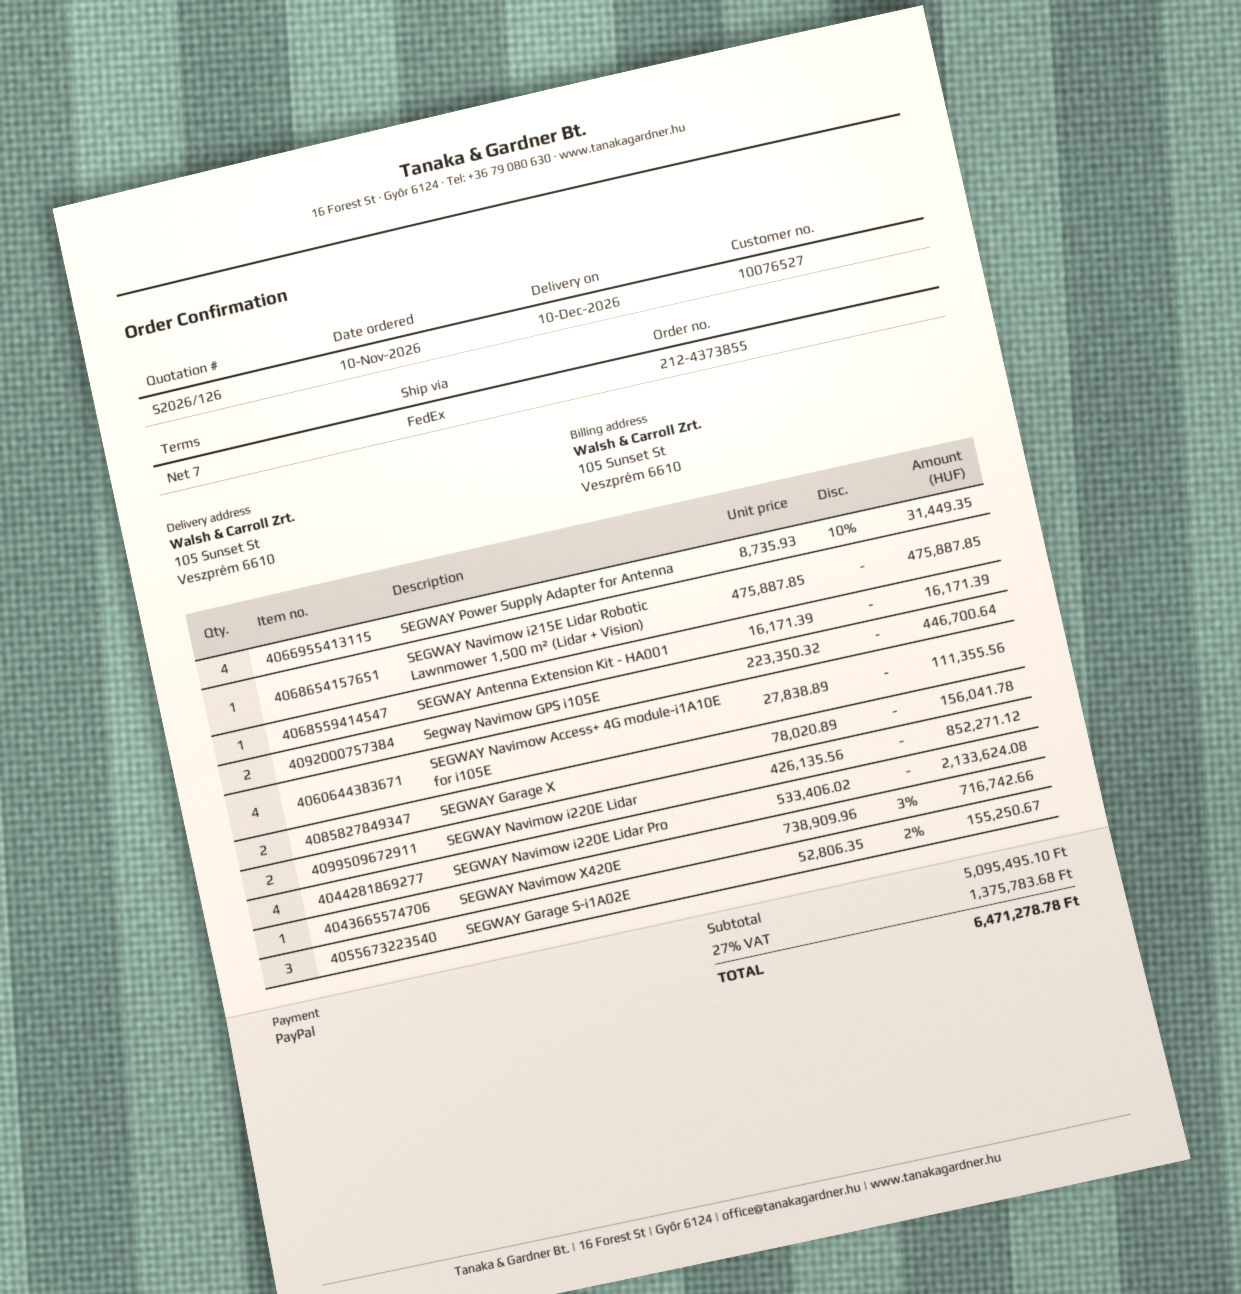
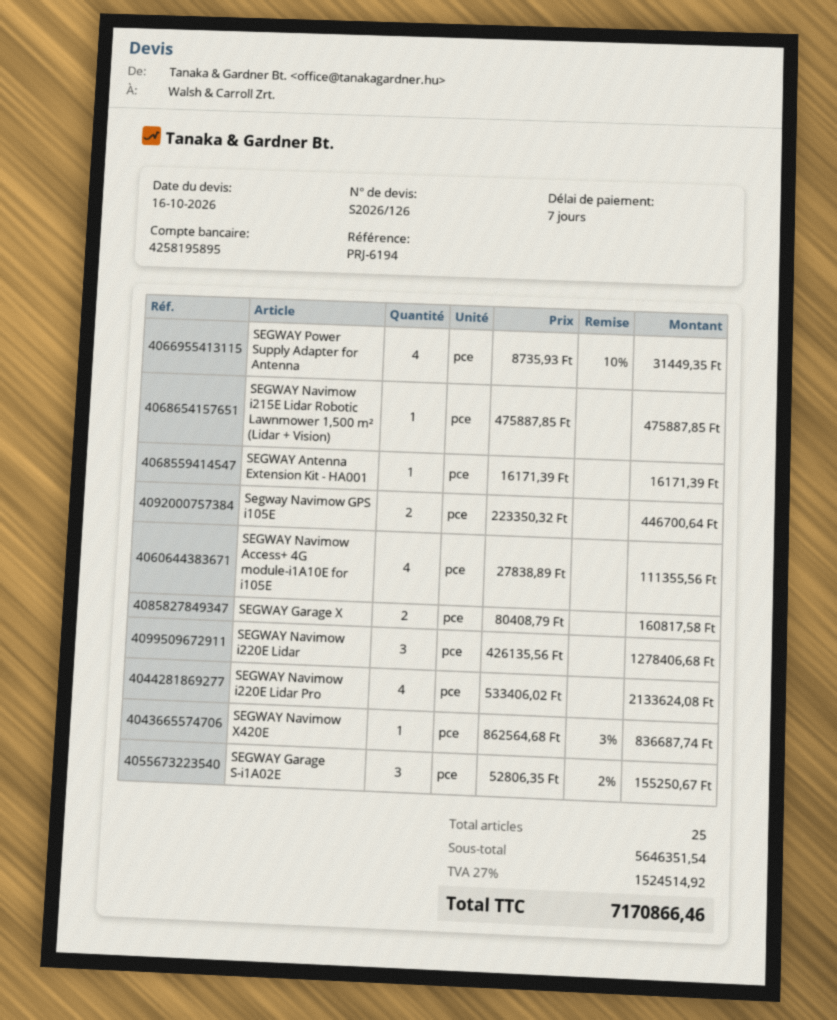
SEGWAY Garage X: 2 x 78020.89 = 156041.78 -> 2 x 80408.79 = 160817.58
SEGWAY Navimow i220E Lidar: 2 x 426135.56 = 852271.12 -> 3 x 426135.56 = 1278406.68
SEGWAY Navimow X420E: 1 x 738909.96 - 3% = 716742.66 -> 1 x 862564.68 - 3% = 836687.74
subtotal: 5095495.10 -> 5646351.54
tax: 27% = 1375783.68 -> 27% = 1524514.92
total: 6471278.78 -> 7170866.46

